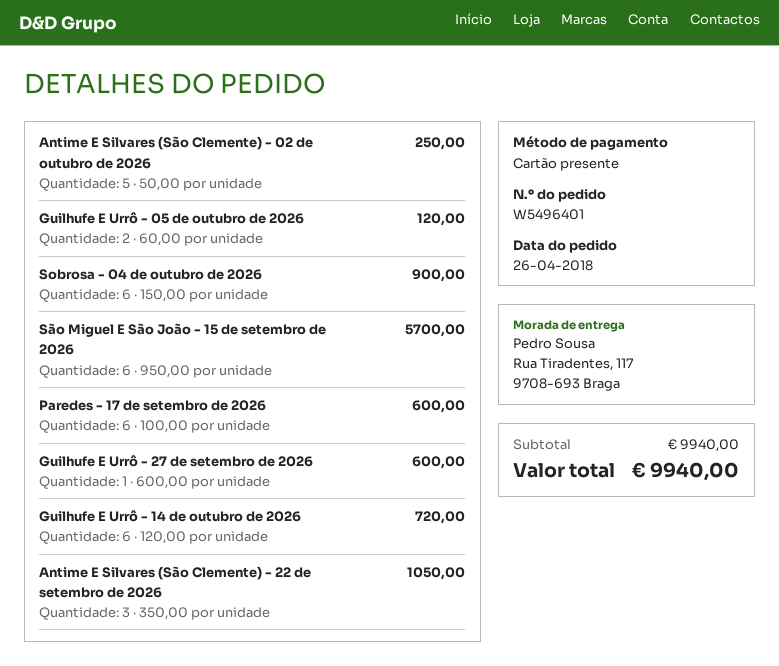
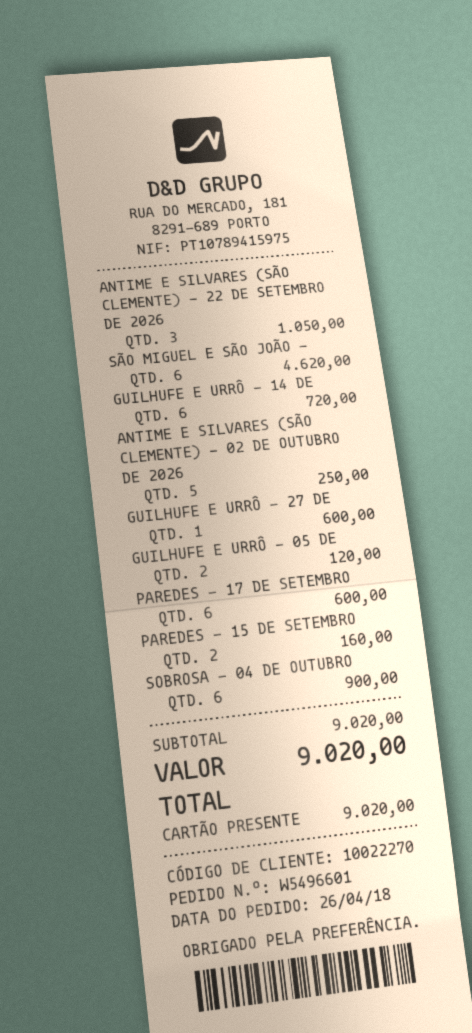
order number: W5496401 -> W5496601
São Miguel E São João - 15 de setembro de 2026: 6 for 5700.00 -> 6 for 4620.00
PAREDES - 15 DE SETEMBRO: none -> 2 for 160.00
subtotal: 9940.00 -> 9020.00
total: 9940.00 -> 9020.00

